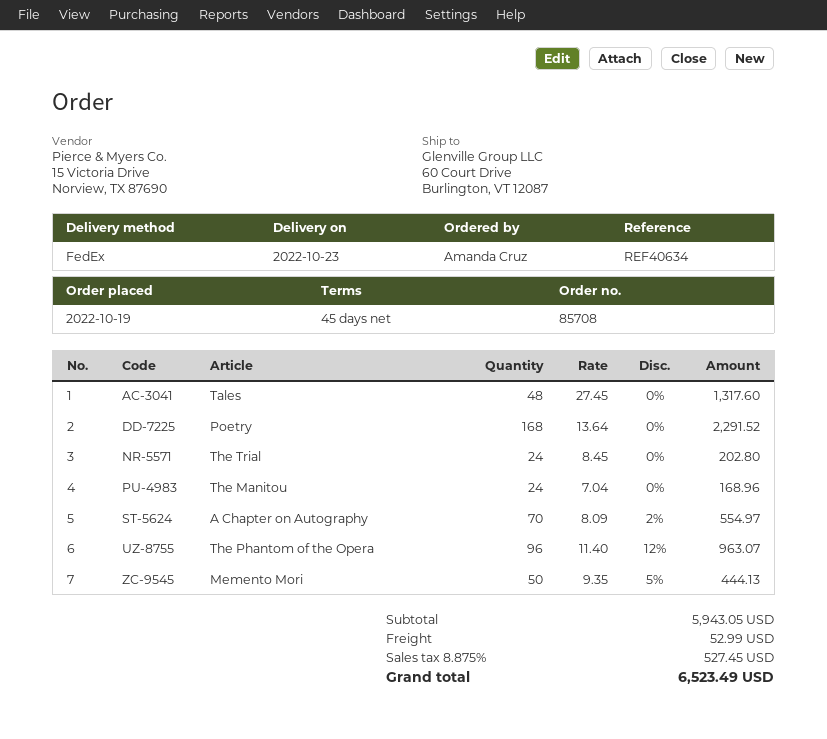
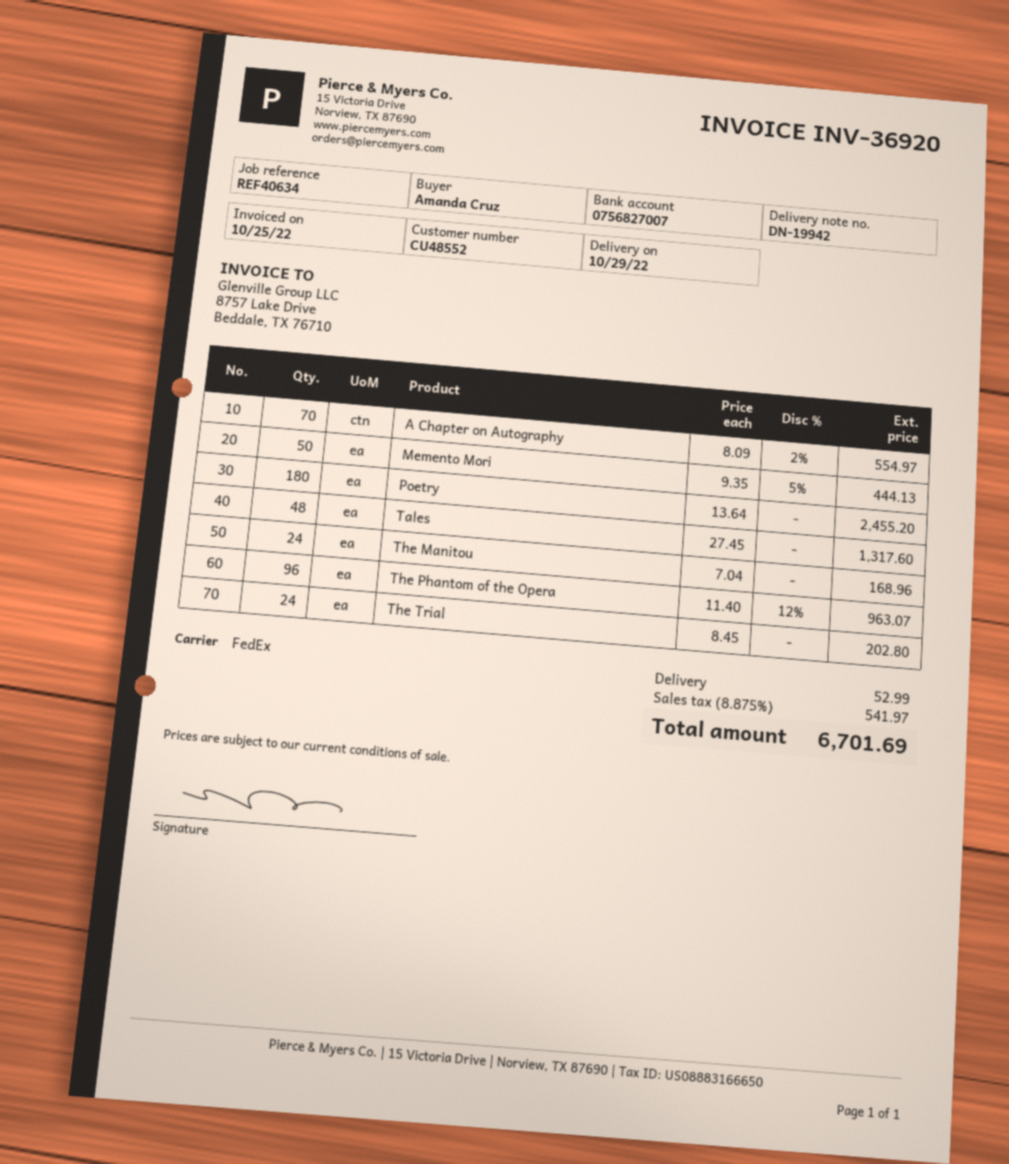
delivery date: 2022-10-23 -> 2022-10-29
Poetry: 168 x 13.64 = 2291.52 -> 180 x 13.64 = 2455.20
tax: 8.875% = 527.45 -> 8.875% = 541.97
total: 6523.49 -> 6701.69

